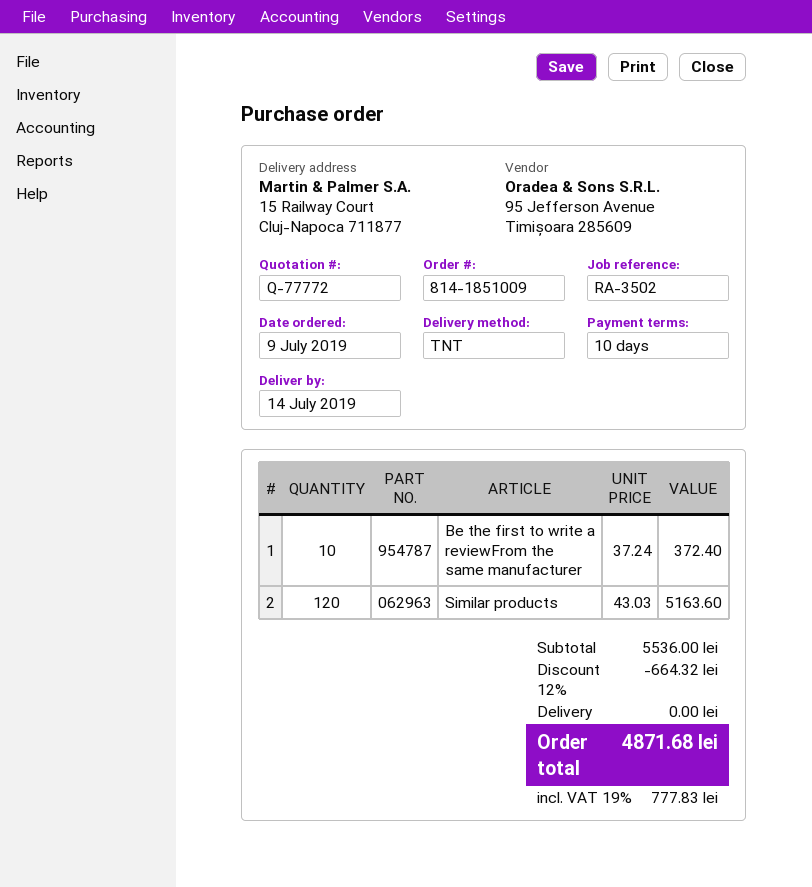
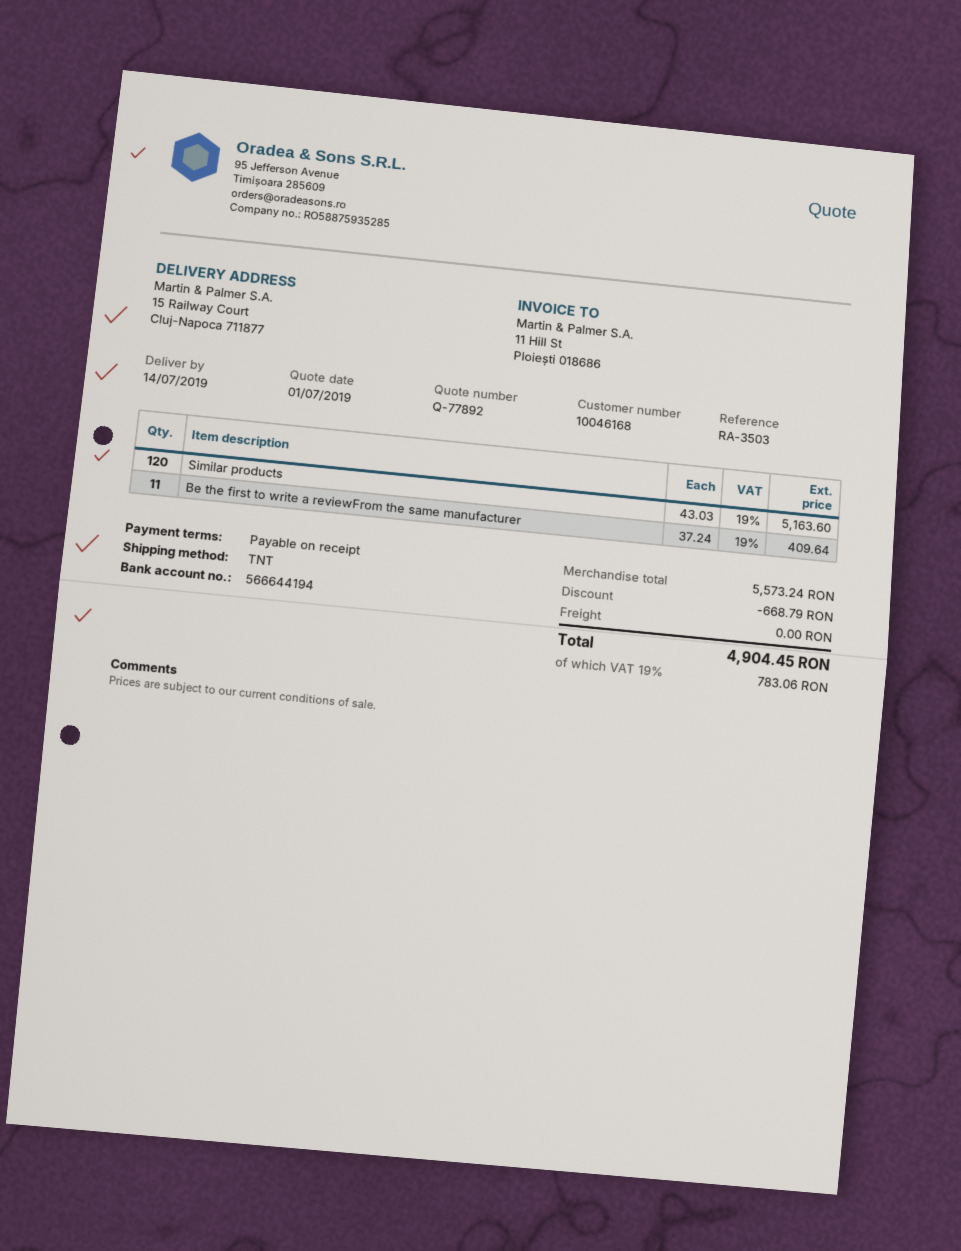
quote number: Q-77772 -> Q-77892
payment terms: 10 days -> on receipt
reference: RA-3502 -> RA-3503
Be the first to write a reviewFrom the same manufacturer: 10 x 37.24 = 372.40 -> 11 x 37.24 = 409.64
subtotal: 5536.00 -> 5573.24
discount: 664.32 -> 668.79
tax: 19% = 777.83 -> 19% = 783.06
total: 4871.68 -> 4904.45

